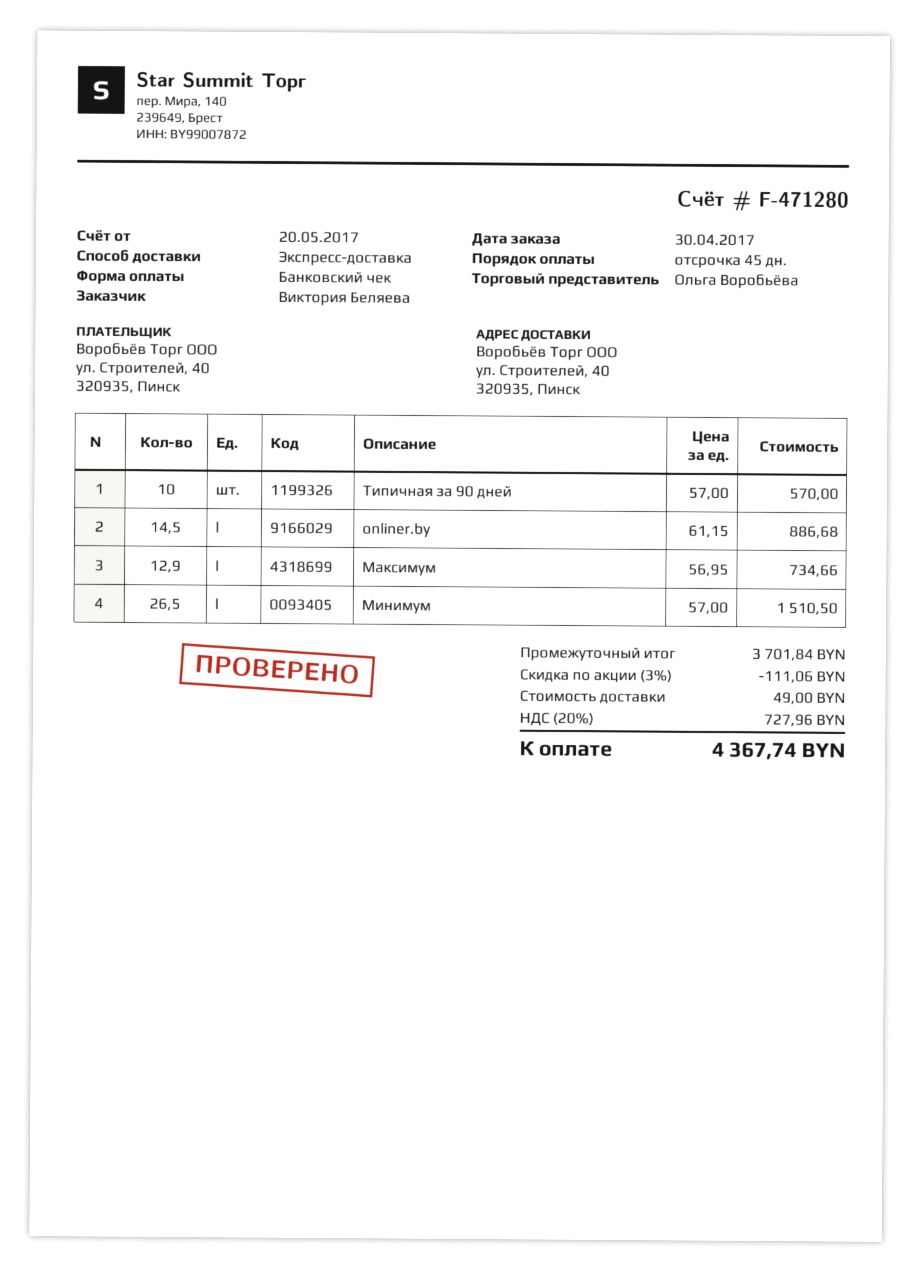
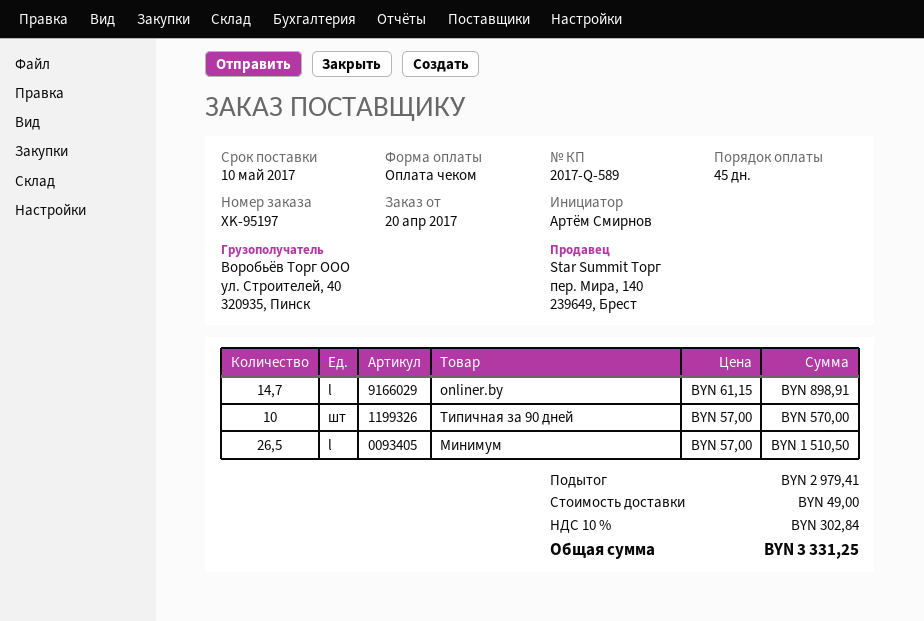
order date: 2017-04-30 -> 2017-04-20
ordered by: Виктория Беляева -> Артём Смирнов
onliner.by: 14.5 x 61.15 = 886.68 -> 14.7 x 61.15 = 898.91
Максимум: 12.9 x 56.95 = 734.66 -> none
subtotal: 3701.84 -> 2979.41
discount: 3% = 111.06 -> none
tax: 20% = 727.96 -> 10% = 302.84
total: 4367.74 -> 3331.25

